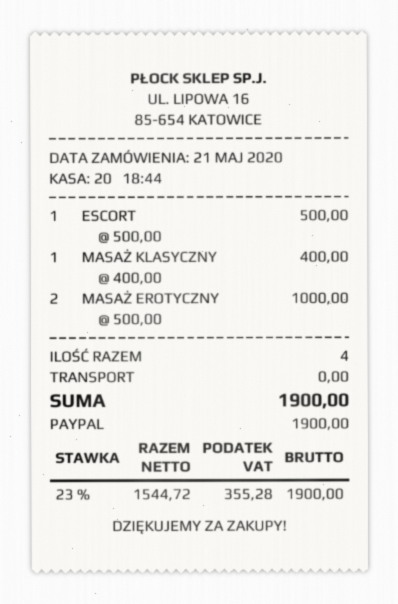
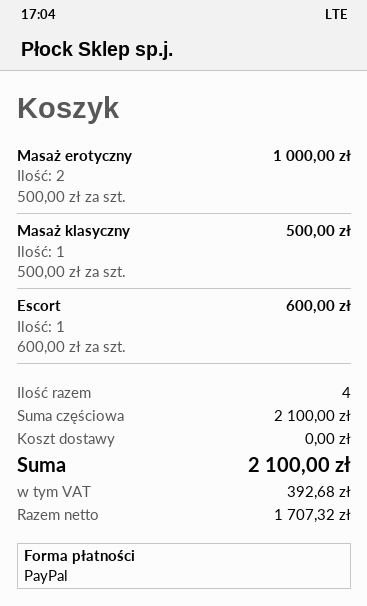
ESCORT: 1 x 500.00 = 500.00 -> 1 x 600.00 = 600.00
MASAŻ KLASYCZNY: 1 x 400.00 = 400.00 -> 1 x 500.00 = 500.00
net: 1544.72 -> 1707.32
tax: 355.28 -> 392.68
total: 1900.00 -> 2100.00

